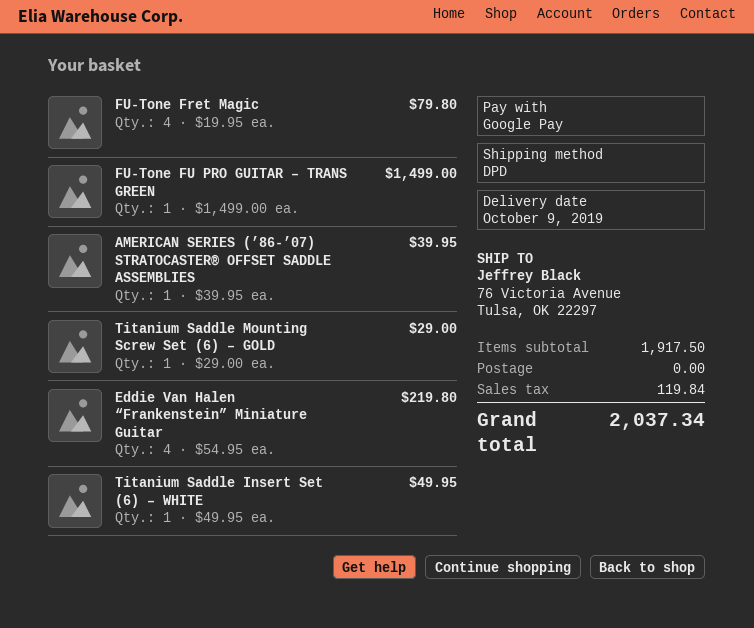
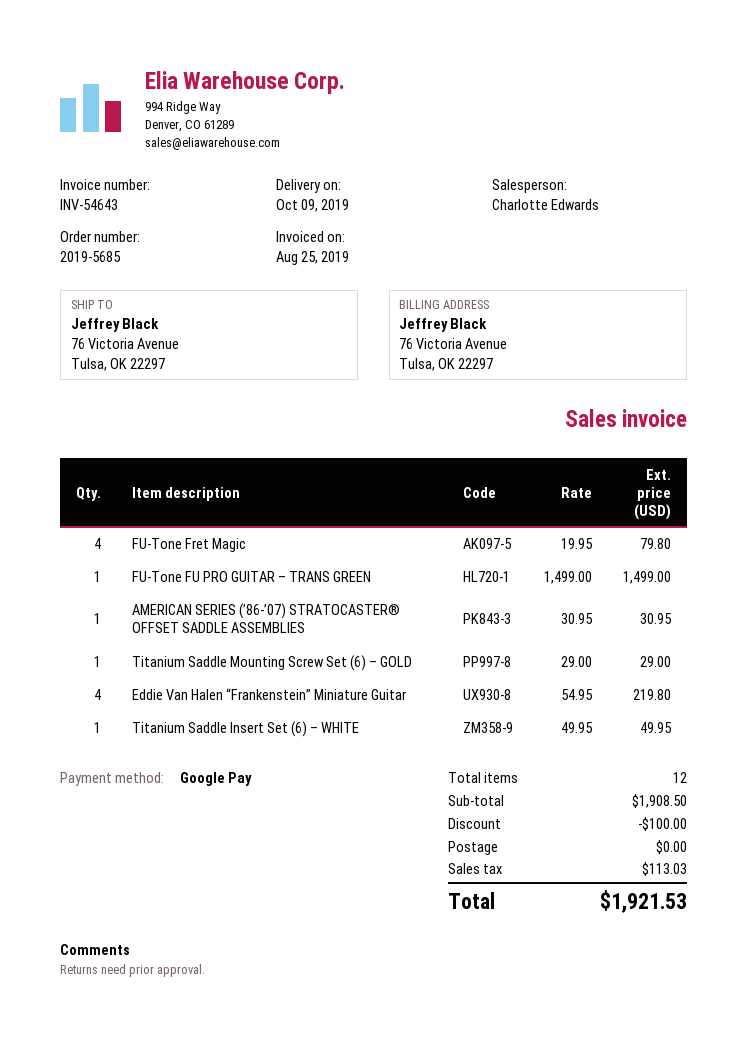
AMERICAN SERIES (’86-’07) STRATOCASTER® OFFSET SADDLE ASSEMBLIES: 1 x 39.95 = 39.95 -> 1 x 30.95 = 30.95
subtotal: 1917.50 -> 1908.50
discount: none -> 100.00
tax: 119.84 -> 113.03
total: 2037.34 -> 1921.53

